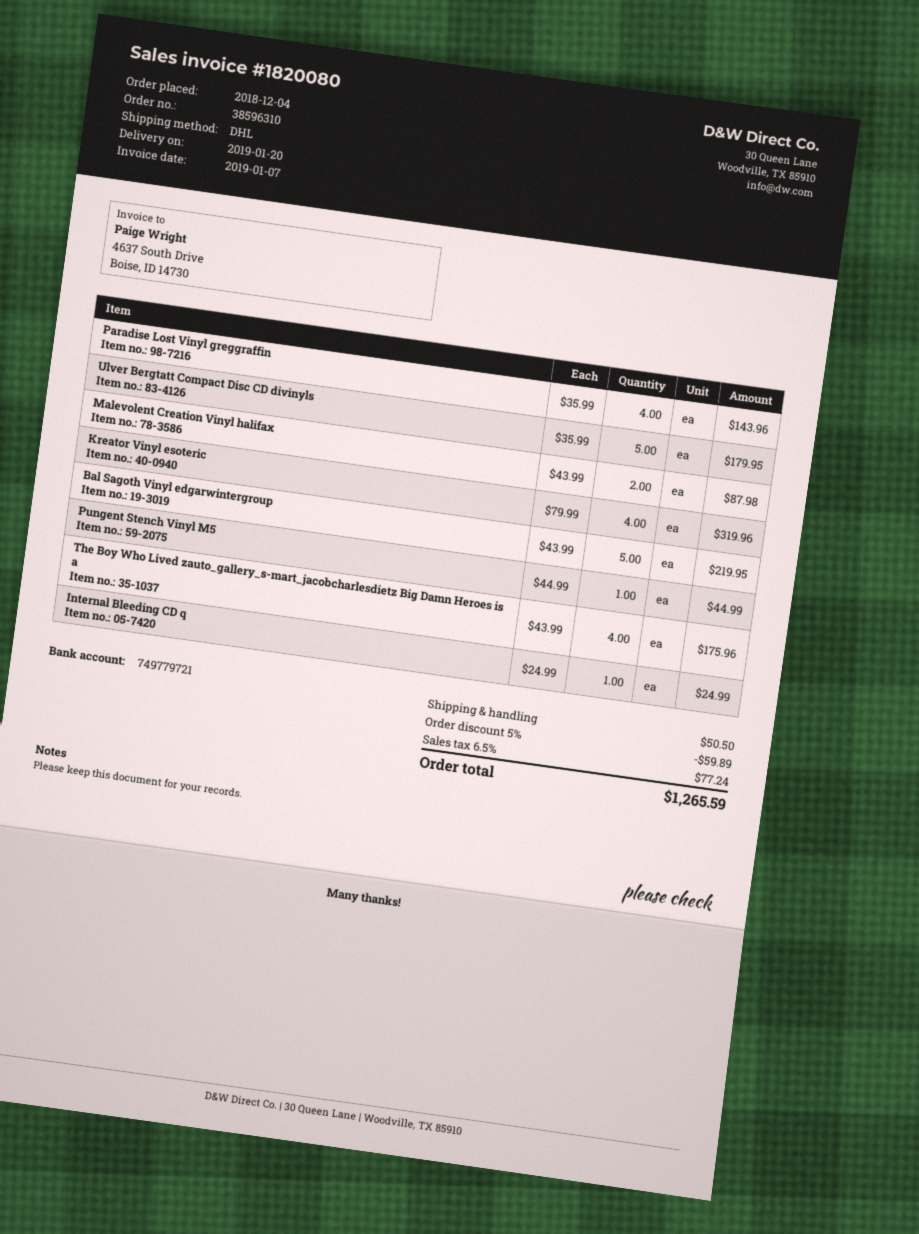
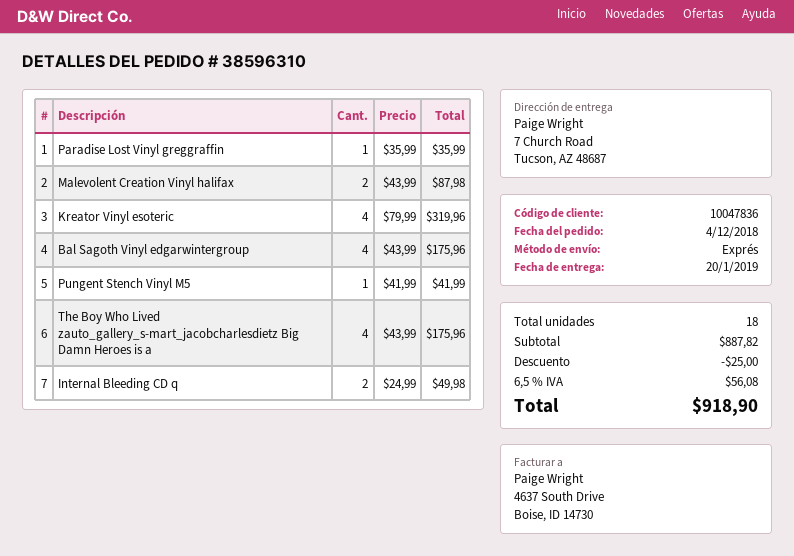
shipping method: DHL -> express
Paradise Lost Vinyl greggraffin: 4 x 35.99 = 143.96 -> 1 x 35.99 = 35.99
Ulver Bergtatt Compact Disc CD divinyls: 5 x 35.99 = 179.95 -> none
Bal Sagoth Vinyl edgarwintergroup: 5 x 43.99 = 219.95 -> 4 x 43.99 = 175.96
Pungent Stench Vinyl M5: 1 x 44.99 = 44.99 -> 1 x 41.99 = 41.99
Internal Bleeding CD q: 1 x 24.99 = 24.99 -> 2 x 24.99 = 49.98
discount: 59.89 -> 25.00
shipping: 50.50 -> none
tax: 6.5% = 77.24 -> 6.5% = 56.08
total: 1265.59 -> 918.90

